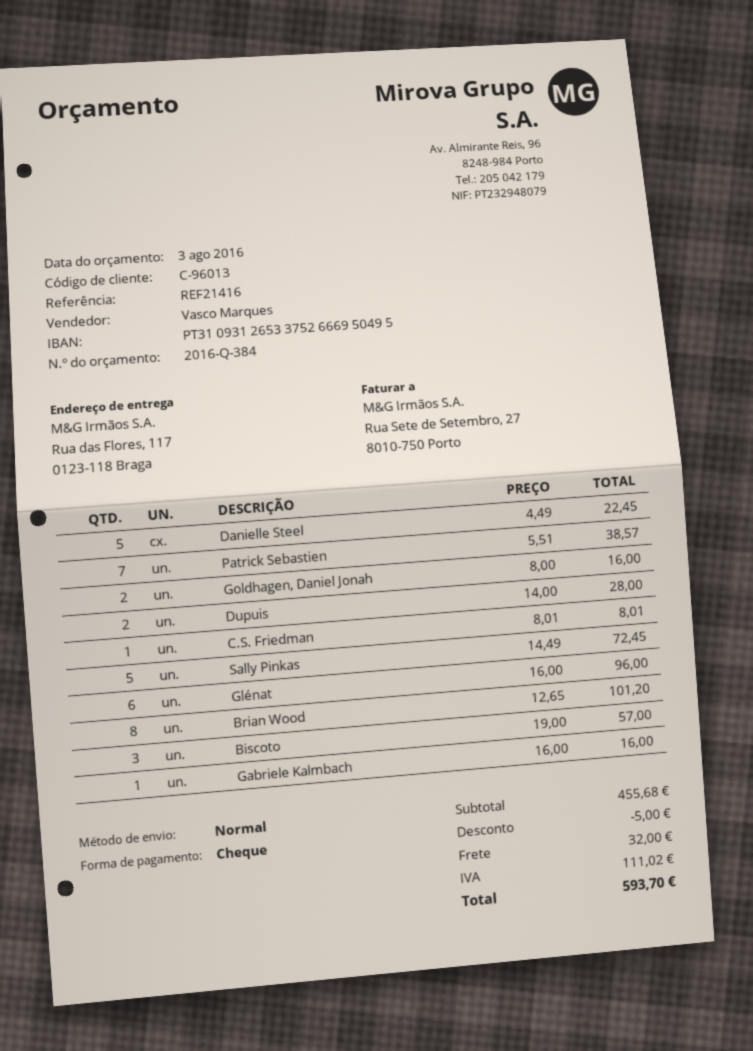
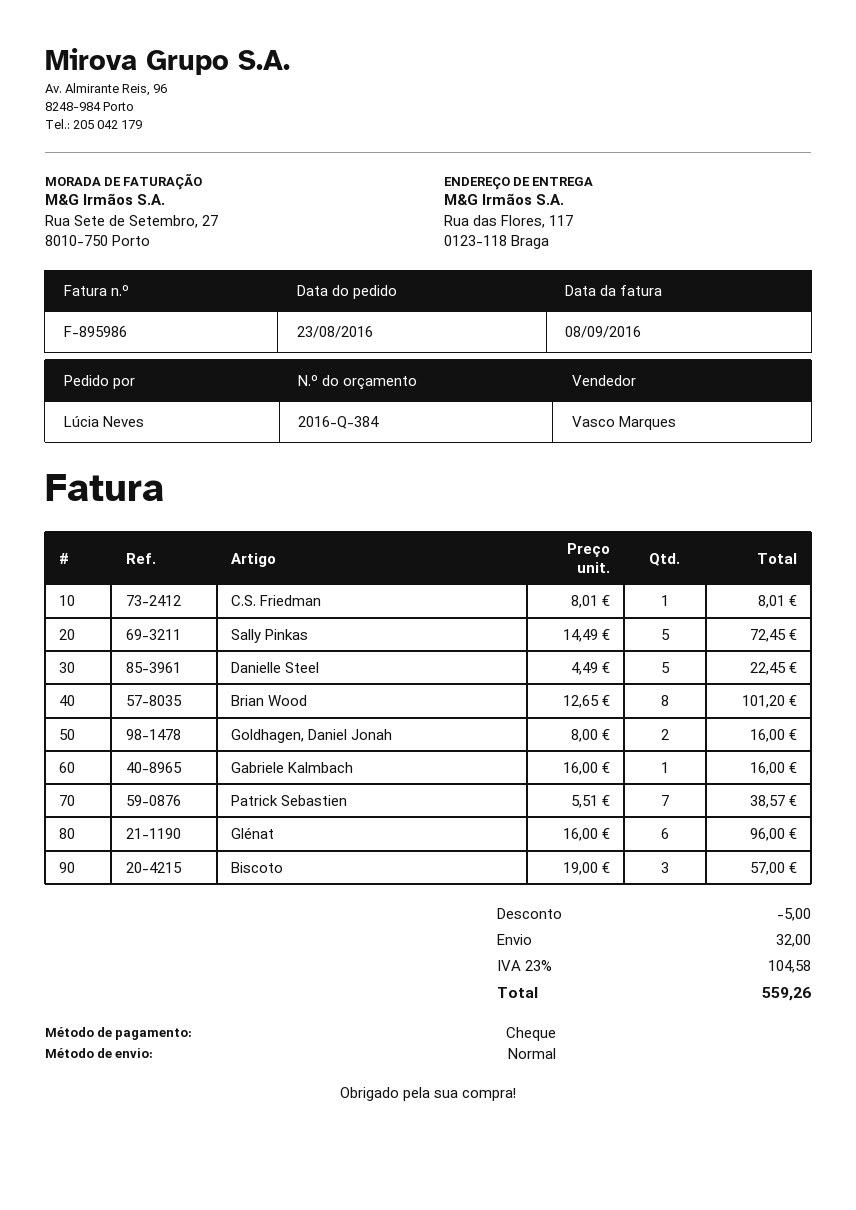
Dupuis: 2 x 14.00 = 28.00 -> none
tax: 111.02 -> 104.58
total: 593.70 -> 559.26

